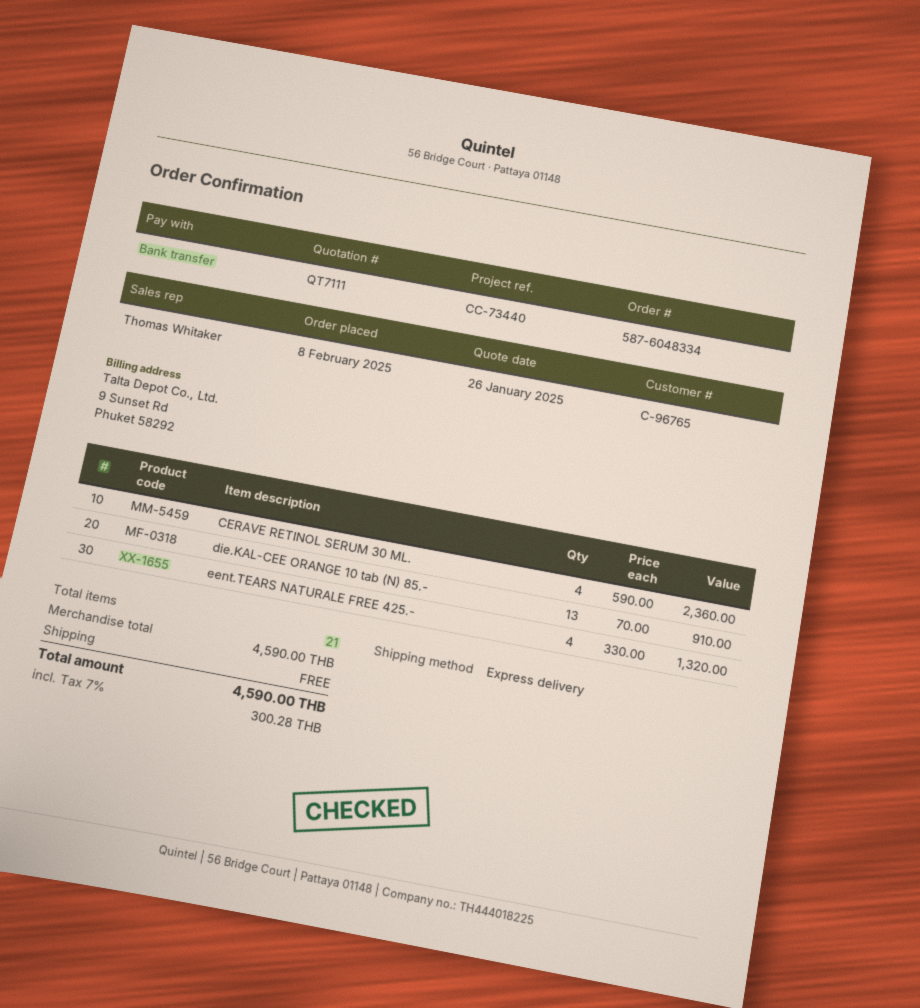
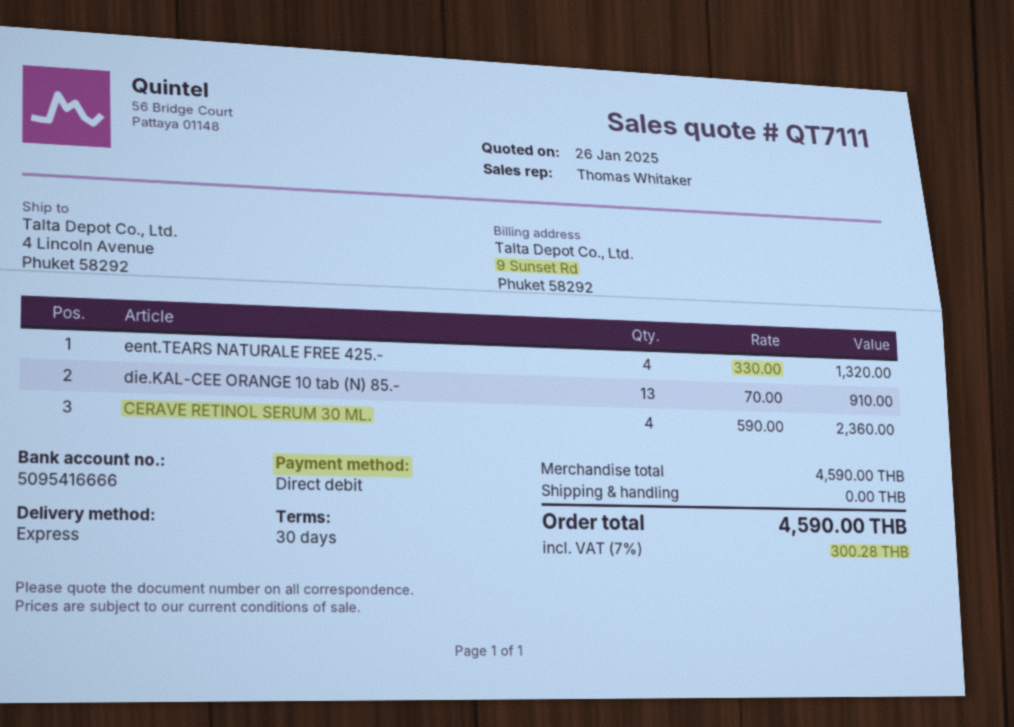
payment method: bank transfer -> direct debit

